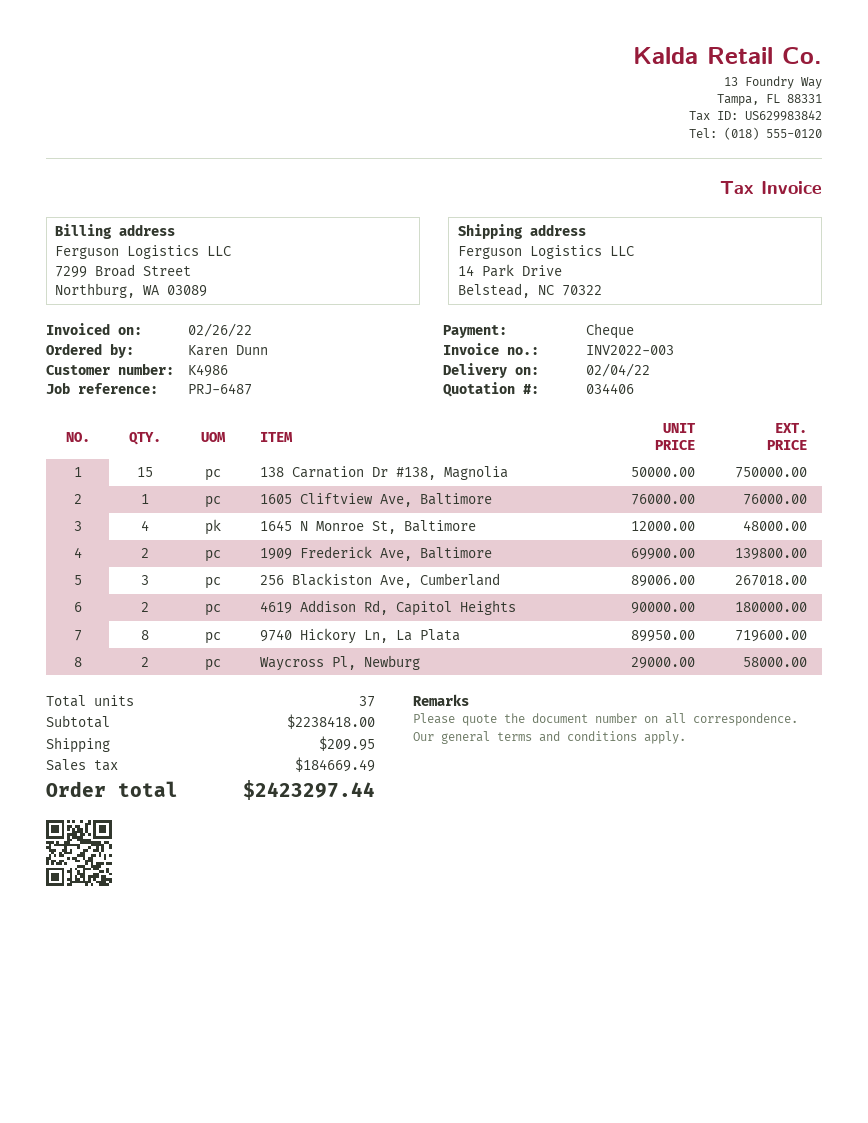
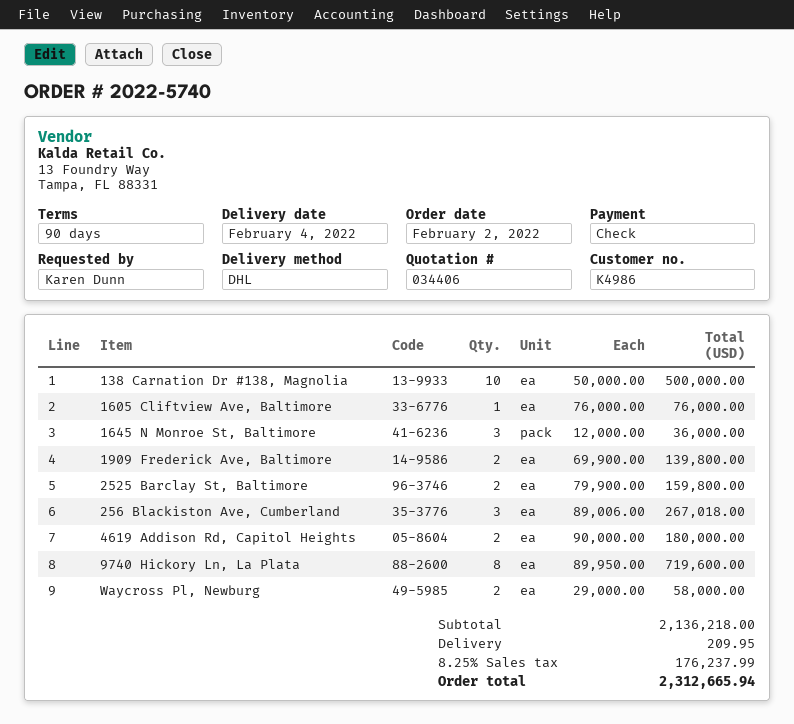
138 Carnation Dr #138, Magnolia: 15 x 50000.00 = 750000.00 -> 10 x 50000.00 = 500000.00
1645 N Monroe St, Baltimore: 4 x 12000.00 = 48000.00 -> 3 x 12000.00 = 36000.00
2525 Barclay St, Baltimore: none -> 2 x 79900.00 = 159800.00
subtotal: 2238418.00 -> 2136218.00
tax: 184669.49 -> 176237.99
total: 2423297.44 -> 2312665.94

